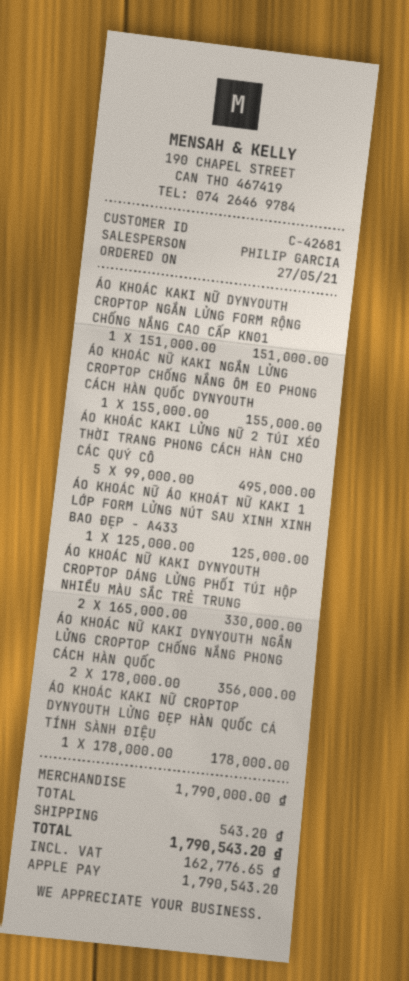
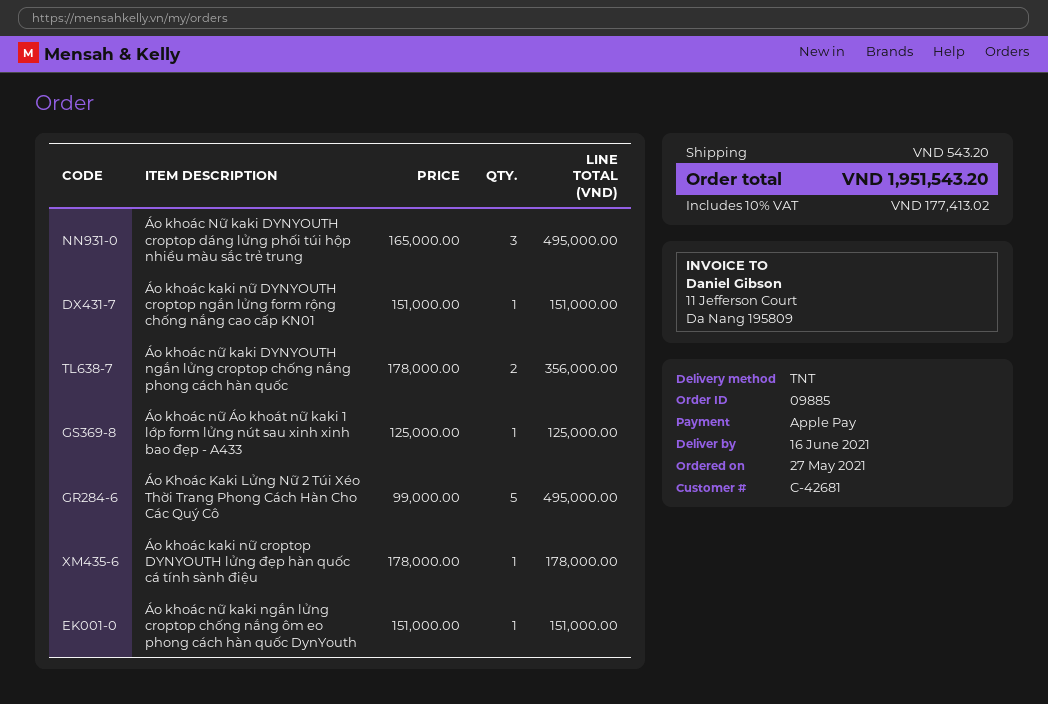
ÁO KHOÁC NỮ KAKI NGẮN LỬNG CROPTOP CHỐNG NẮNG ÔM EO PHONG CÁCH HÀN QUỐC DYNYOUTH: 1 x 155000.00 = 155000.00 -> 1 x 151000.00 = 151000.00
ÁO KHOÁC NỮ KAKI DYNYOUTH CROPTOP DÁNG LỬNG PHỐI TÚI HỘP NHIỀU MÀU SẮC TRẺ TRUNG: 2 x 165000.00 = 330000.00 -> 3 x 165000.00 = 495000.00
tax: 162776.65 -> 177413.02
total: 1790543.20 -> 1951543.20

